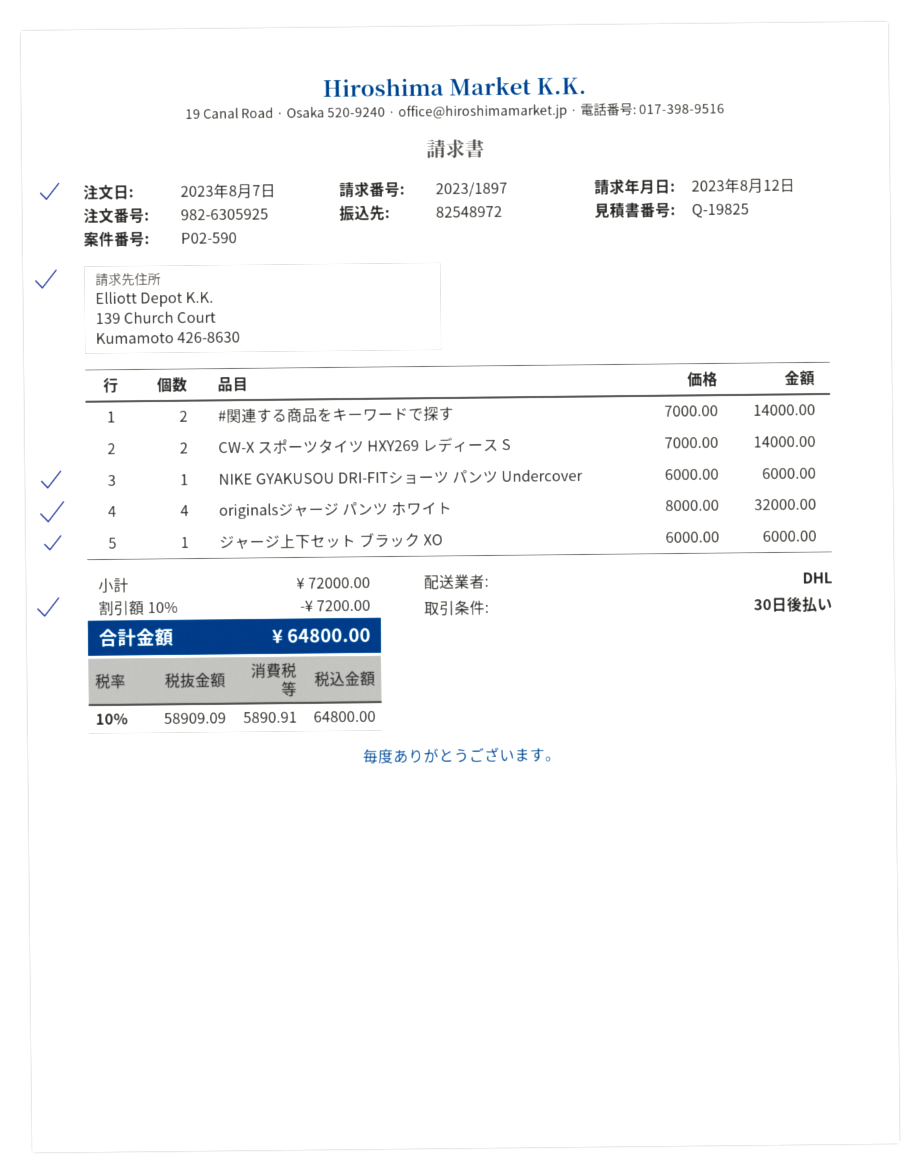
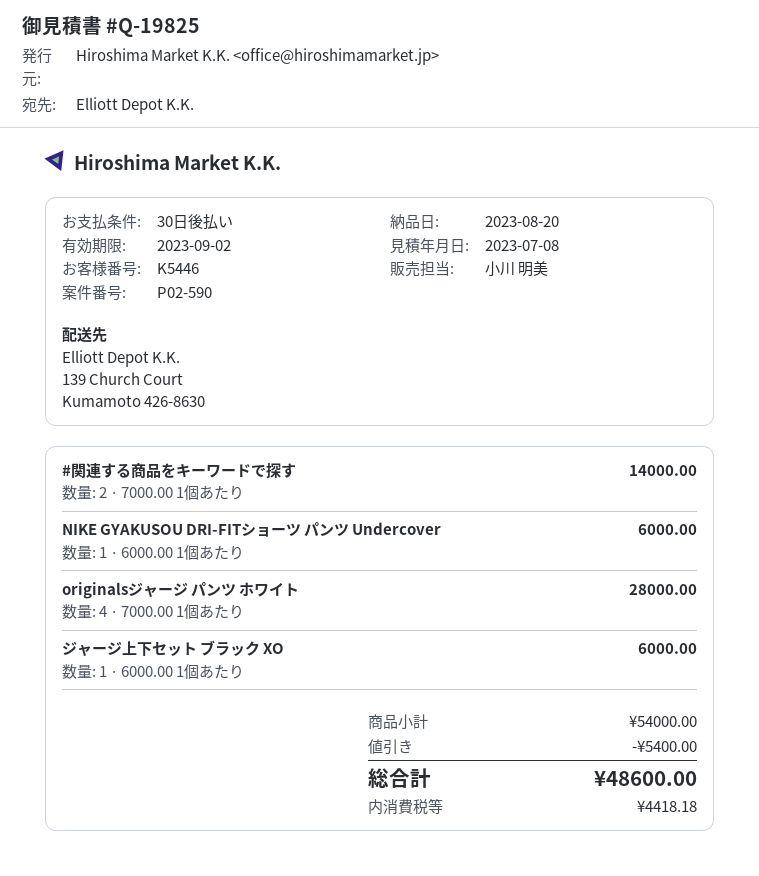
CW-X スポーツタイツ HXY269 レディース S: 2 x 7000.00 = 14000.00 -> none
originalsジャージ パンツ ホワイト: 4 x 8000.00 = 32000.00 -> 4 x 7000.00 = 28000.00
subtotal: 72000.00 -> 54000.00
discount: 7200.00 -> 5400.00
tax: 5890.91 -> 4418.18
total: 64800.00 -> 48600.00

